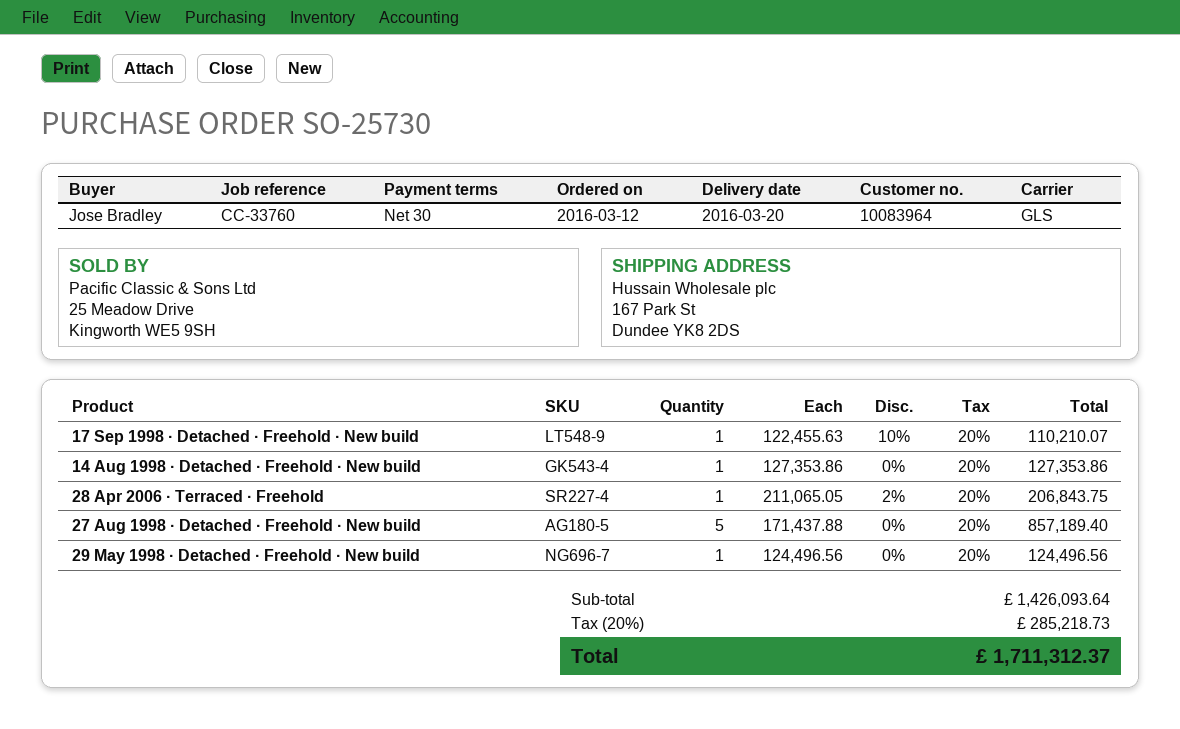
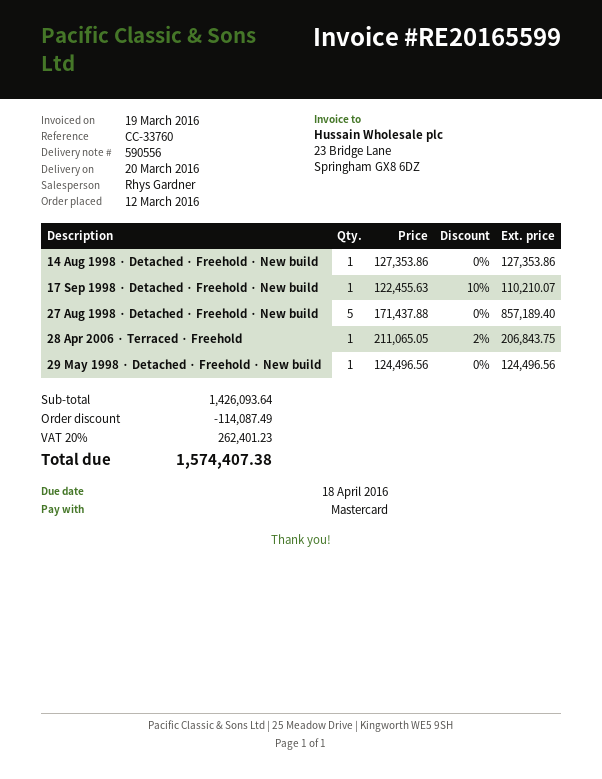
discount: none -> 114087.49
tax: 20% = 285218.73 -> 20% = 262401.23
total: 1711312.37 -> 1574407.38

